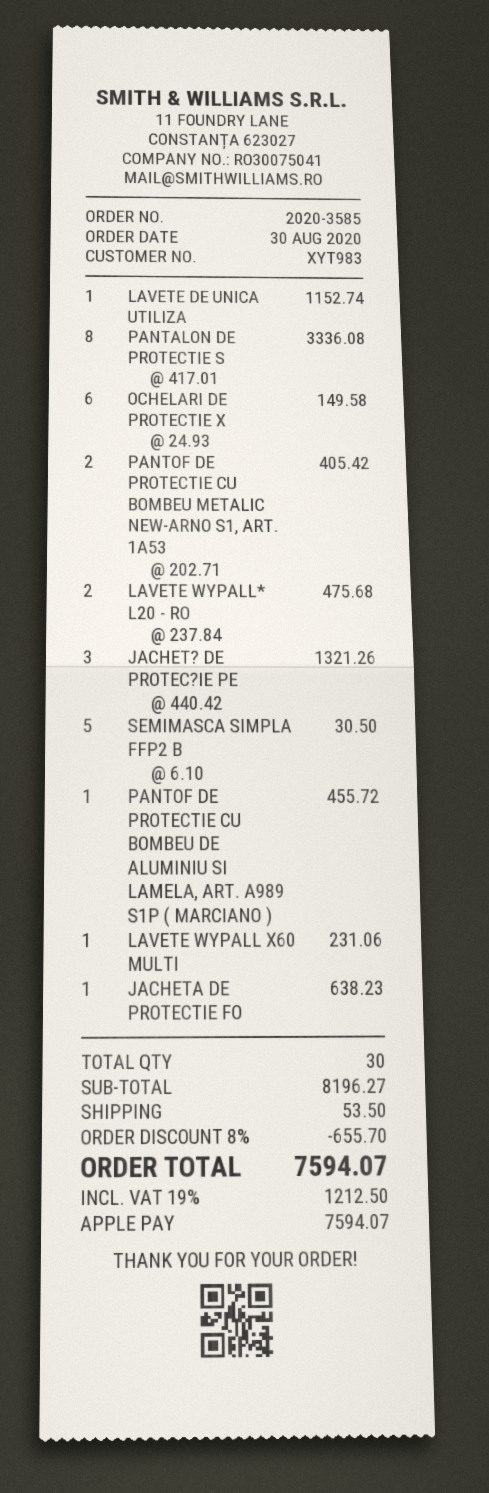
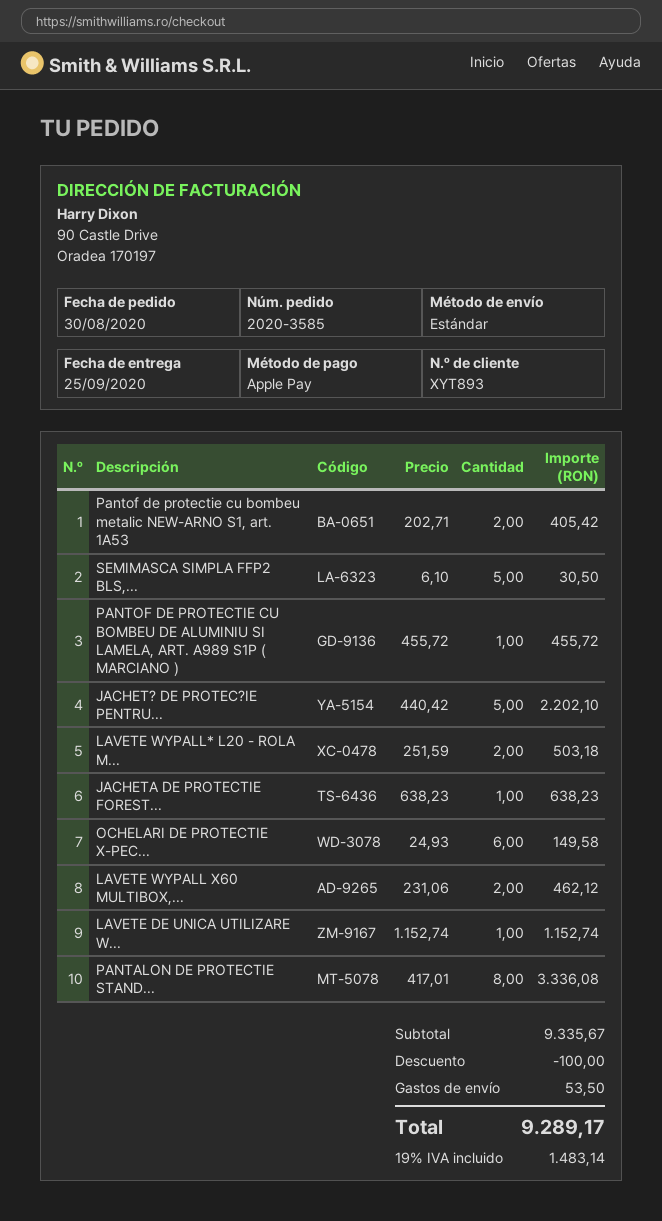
customer number: XYT983 -> XYT893
LAVETE WYPALL* L20 - RO: 2 x 237.84 = 475.68 -> 2 x 251.59 = 503.18
JACHET? DE PROTEC?IE PE: 3 x 440.42 = 1321.26 -> 5 x 440.42 = 2202.10
LAVETE WYPALL X60 MULTI: 1 x 231.06 = 231.06 -> 2 x 231.06 = 462.12
subtotal: 8196.27 -> 9335.67
discount: 655.70 -> 100.00
tax: 19% = 1212.50 -> 19% = 1483.14
total: 7594.07 -> 9289.17

